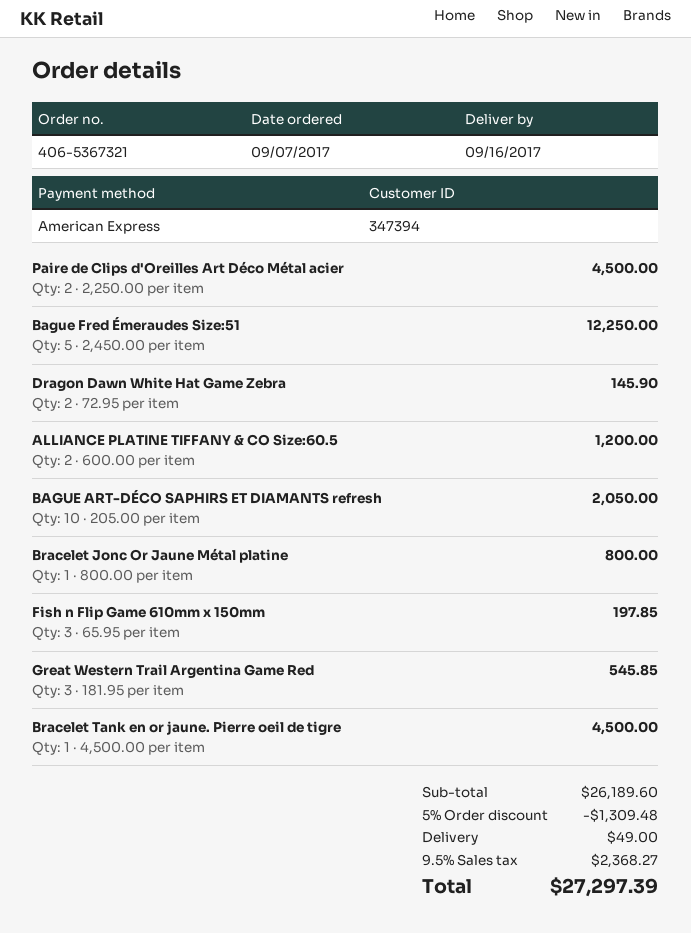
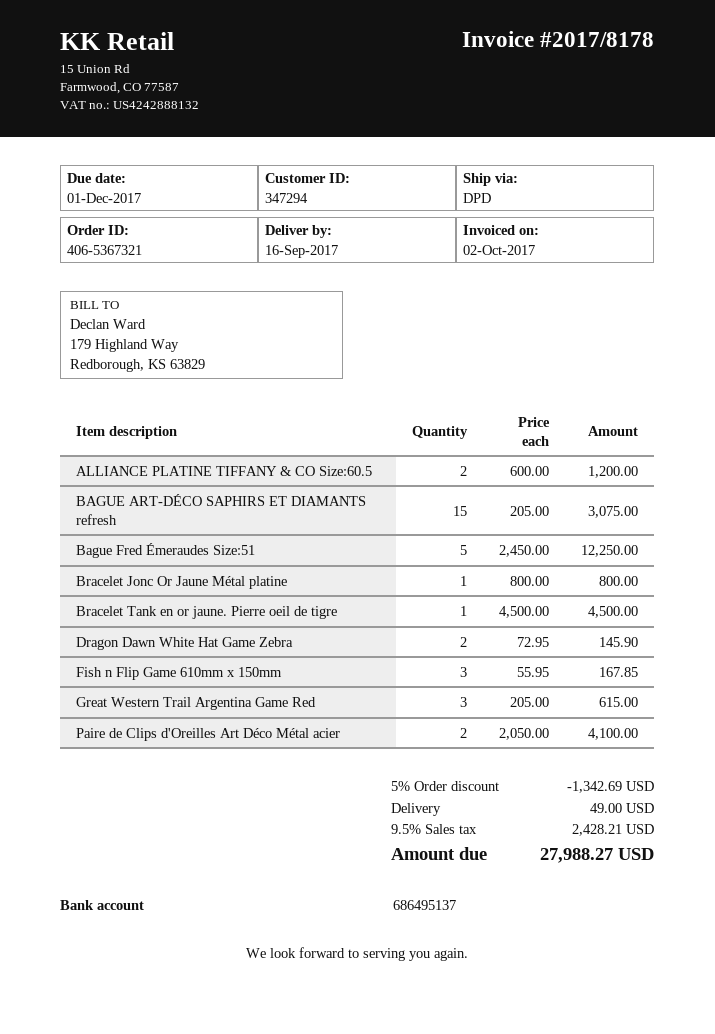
customer number: 347394 -> 347294
Paire de Clips d'Oreilles Art Déco Métal acier: 2 x 2250.00 = 4500.00 -> 2 x 2050.00 = 4100.00
BAGUE ART-DÉCO SAPHIRS ET DIAMANTS refresh: 10 x 205.00 = 2050.00 -> 15 x 205.00 = 3075.00
Fish n Flip Game 610mm x 150mm: 3 x 65.95 = 197.85 -> 3 x 55.95 = 167.85
Great Western Trail Argentina Game Red: 3 x 181.95 = 545.85 -> 3 x 205.00 = 615.00
discount: 5% = 1309.48 -> 5% = 1342.69
tax: 9.5% = 2368.27 -> 9.5% = 2428.21
total: 27297.39 -> 27988.27

